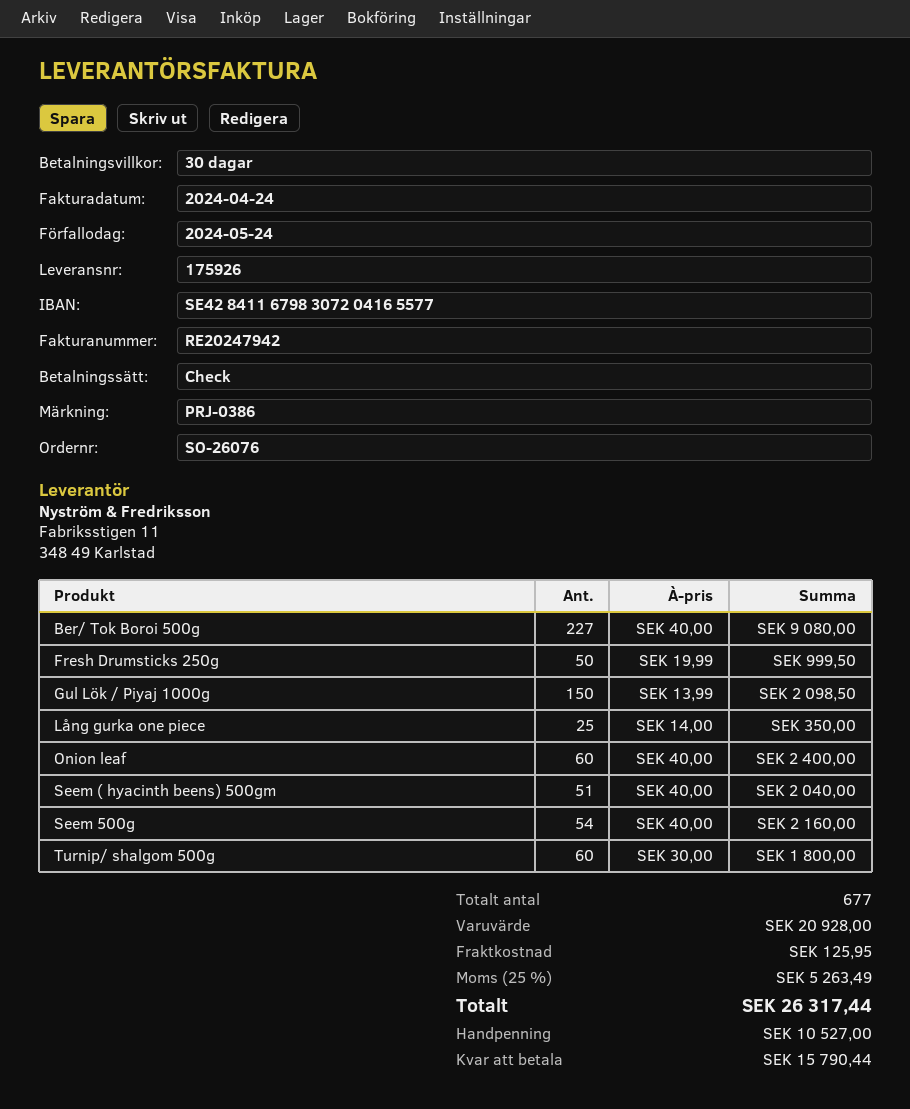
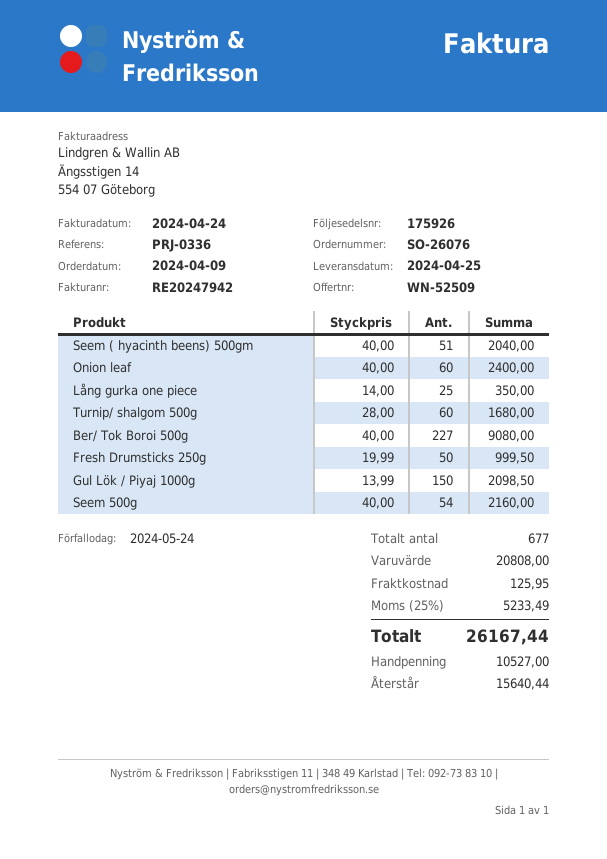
reference: PRJ-0386 -> PRJ-0336
Turnip/ shalgom 500g: 60 x 30.00 = 1800.00 -> 60 x 28.00 = 1680.00
subtotal: 20928.00 -> 20808.00
tax: 25% = 5263.49 -> 25% = 5233.49
total: 26317.44 -> 26167.44
balance: 15790.44 -> 15640.44

